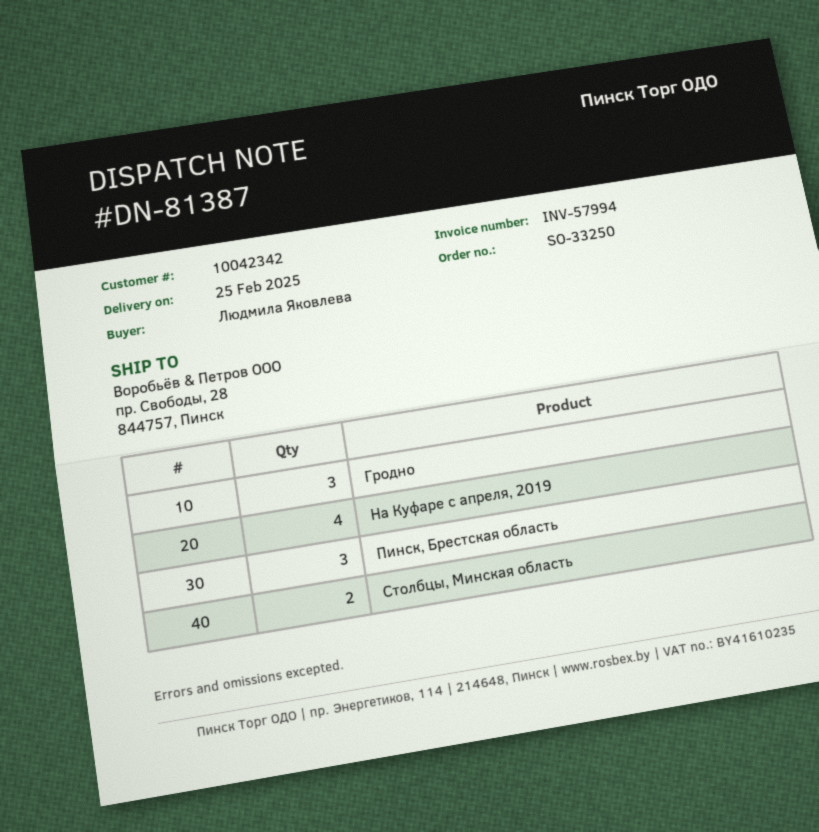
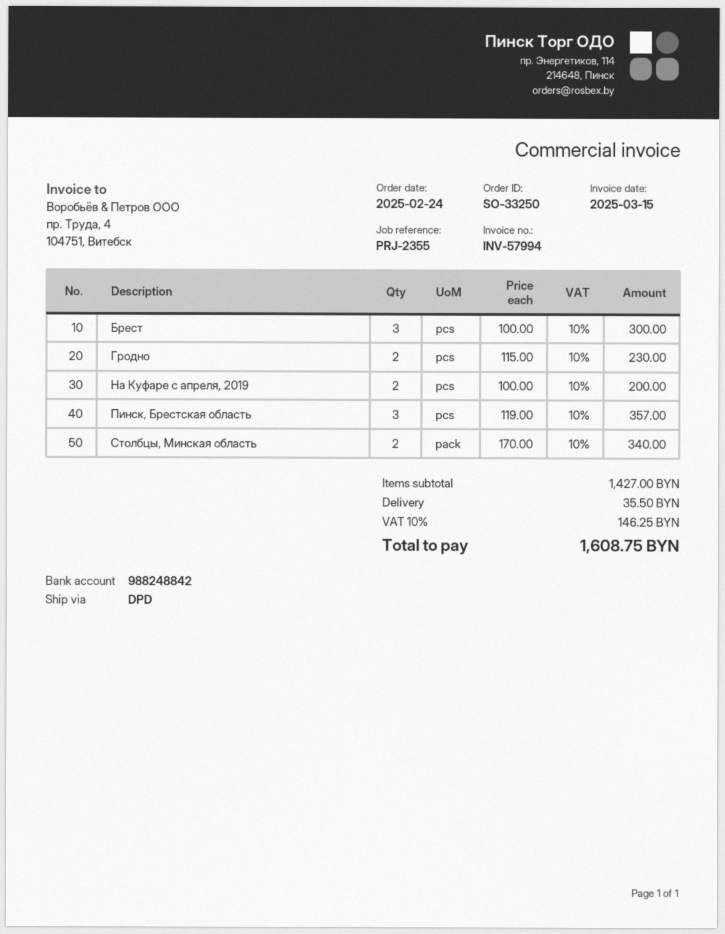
Гродно: 3 -> 2
На Куфаре с апреля, 2019: 4 -> 2
Брест: none -> 3

